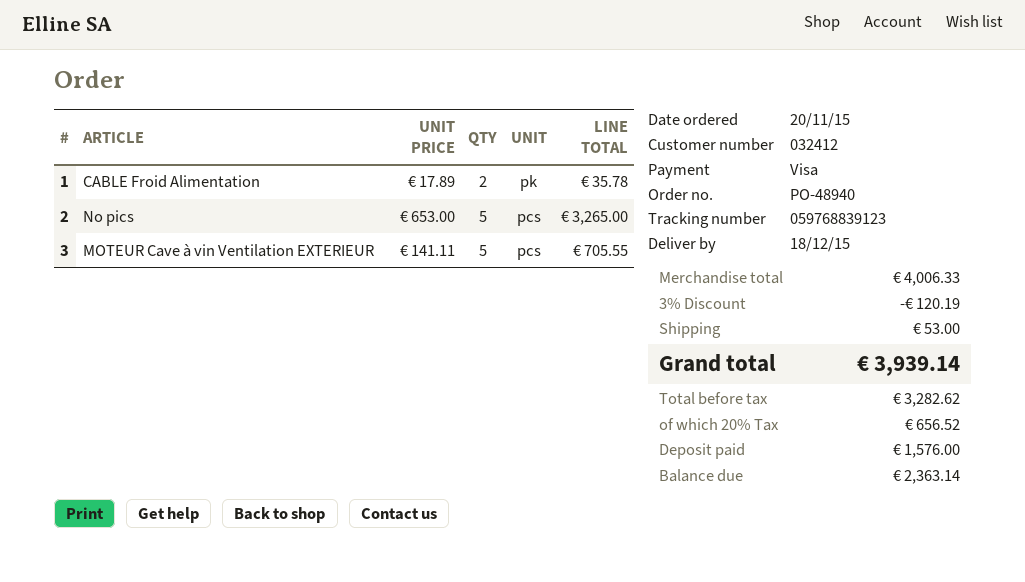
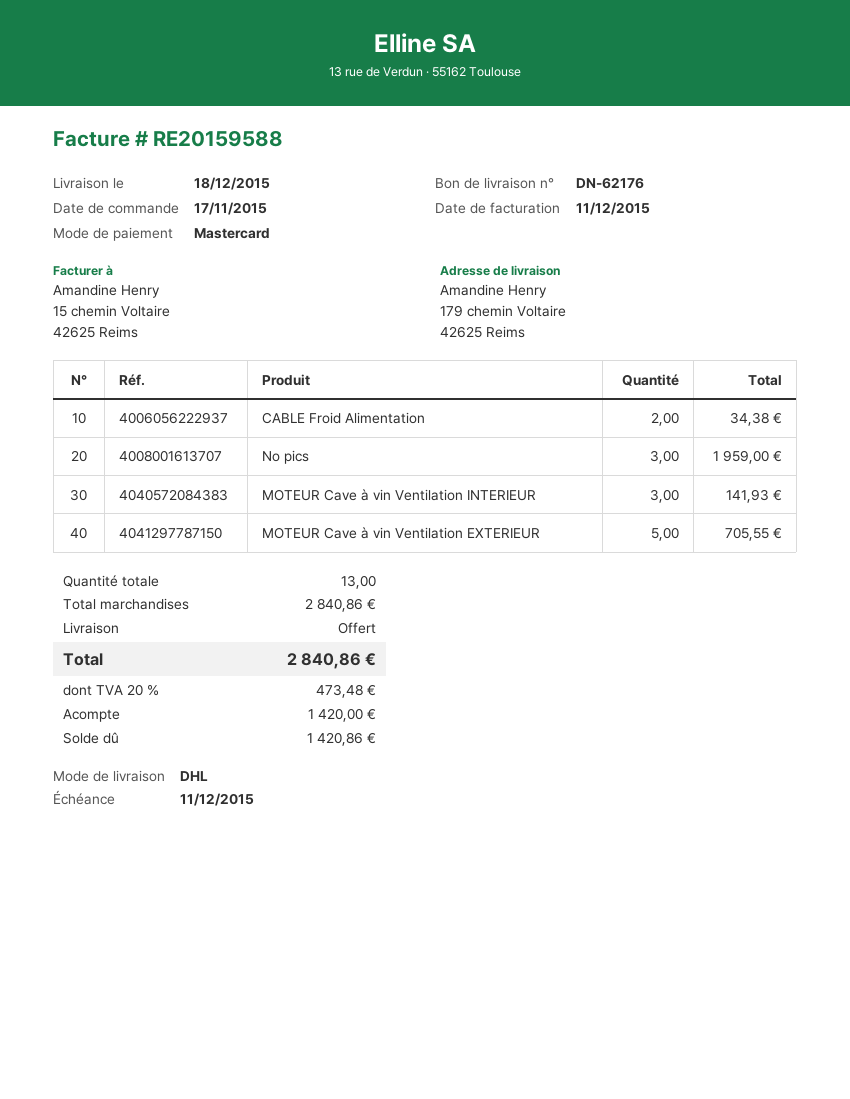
order date: 2015-11-20 -> 2015-11-17
payment method: Visa -> Mastercard
CABLE Froid Alimentation: 2 for 35.78 -> 2 for 34.38
No pics: 5 for 3265.00 -> 3 for 1959.00
MOTEUR Cave à vin Ventilation INTERIEUR: none -> 3 for 141.93
subtotal: 4006.33 -> 2840.86
discount: 3% = 120.19 -> none
shipping: 53.00 -> 0.00
tax: 20% = 656.52 -> 20% = 473.48
total: 3939.14 -> 2840.86
deposit: 1576.00 -> 1420.00
balance: 2363.14 -> 1420.86

